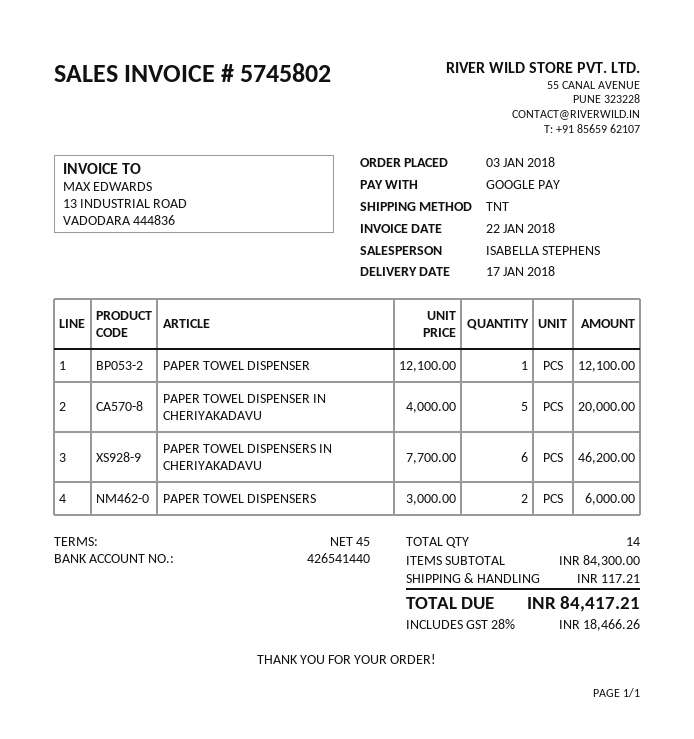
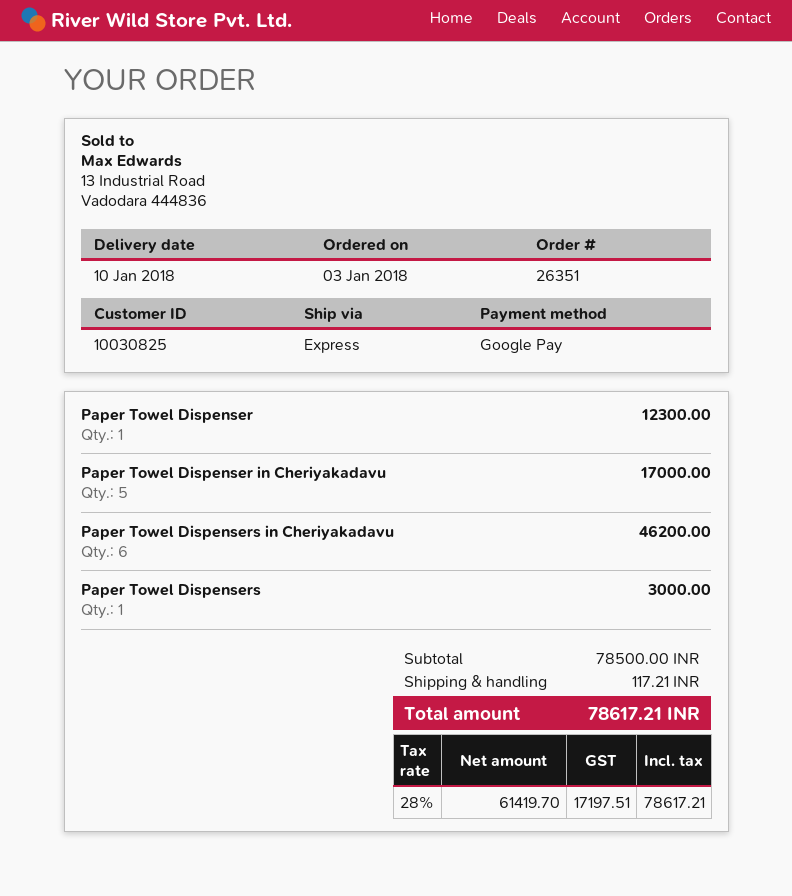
delivery date: 2018-01-17 -> 2018-01-10
shipping method: TNT -> express
PAPER TOWEL DISPENSER: 1 for 12100.00 -> 1 for 12300.00
PAPER TOWEL DISPENSER IN CHERIYAKADAVU: 5 for 20000.00 -> 5 for 17000.00
PAPER TOWEL DISPENSERS: 2 for 6000.00 -> 1 for 3000.00
subtotal: 84300.00 -> 78500.00
tax: 28% = 18466.26 -> 28% = 17197.51
total: 84417.21 -> 78617.21

